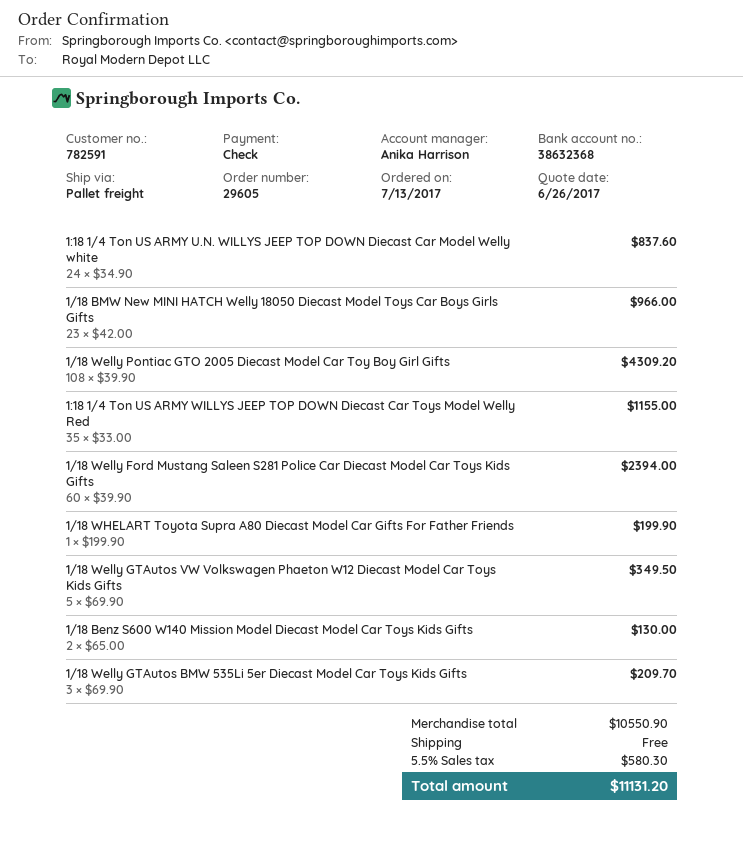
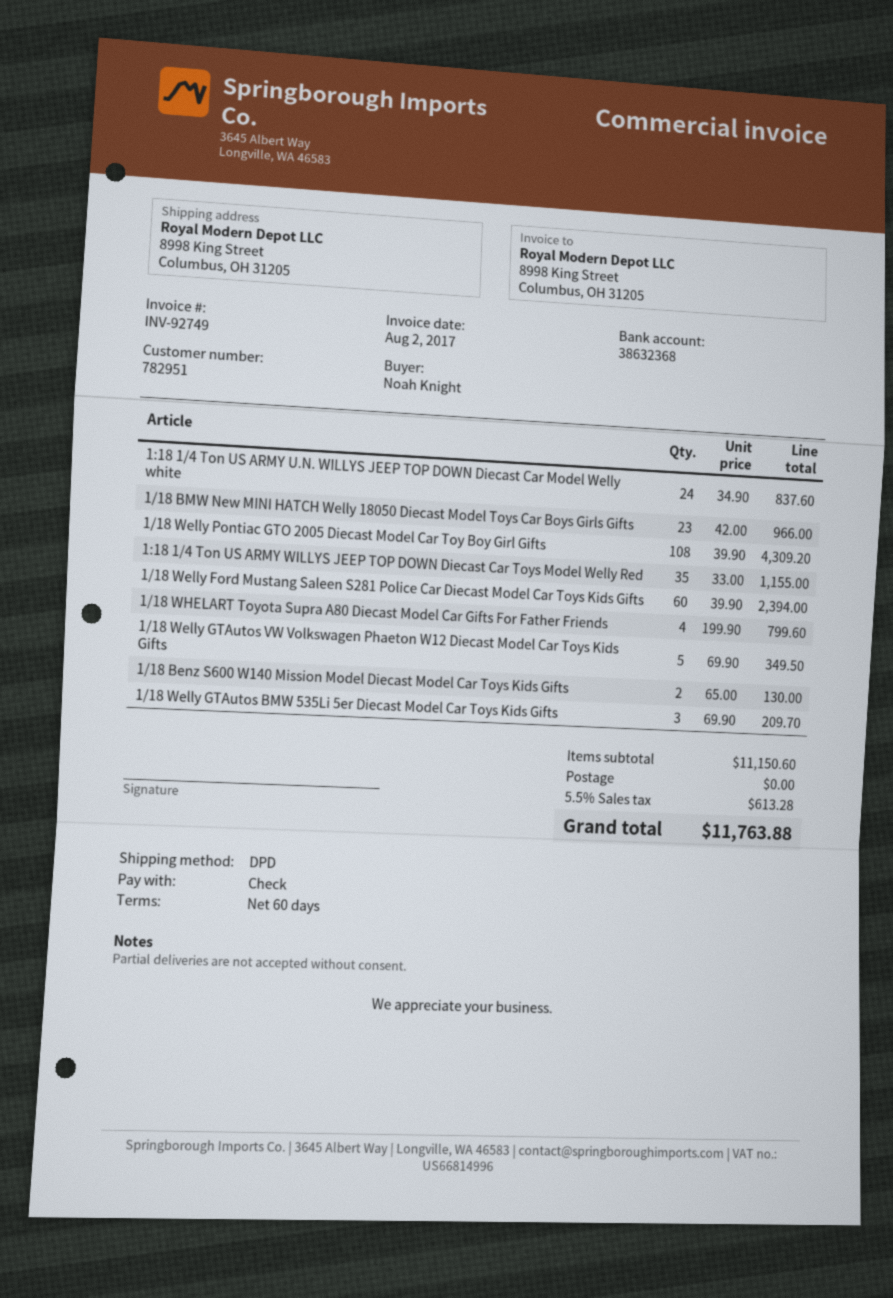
customer number: 782591 -> 782951
shipping method: pallet freight -> DPD
1/18 WHELART Toyota Supra A80 Diecast Model Car Gifts For Father Friends: 1 x 199.90 = 199.90 -> 4 x 199.90 = 799.60
subtotal: 10550.90 -> 11150.60
tax: 5.5% = 580.30 -> 5.5% = 613.28
total: 11131.20 -> 11763.88

